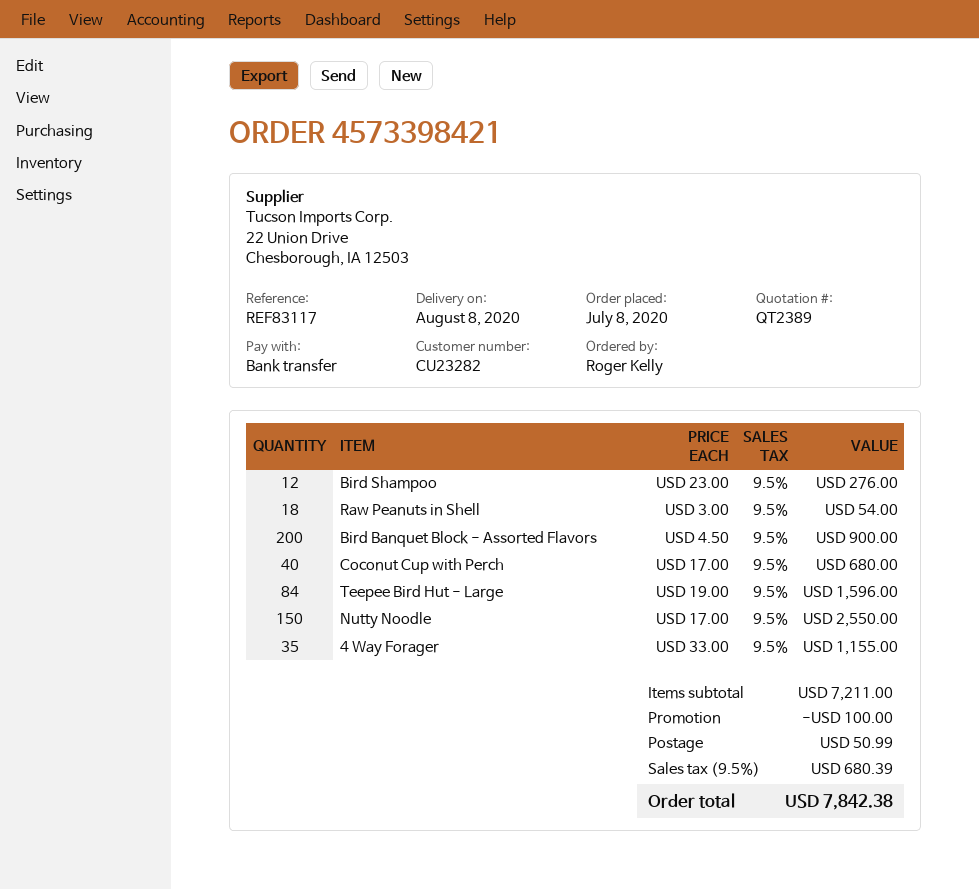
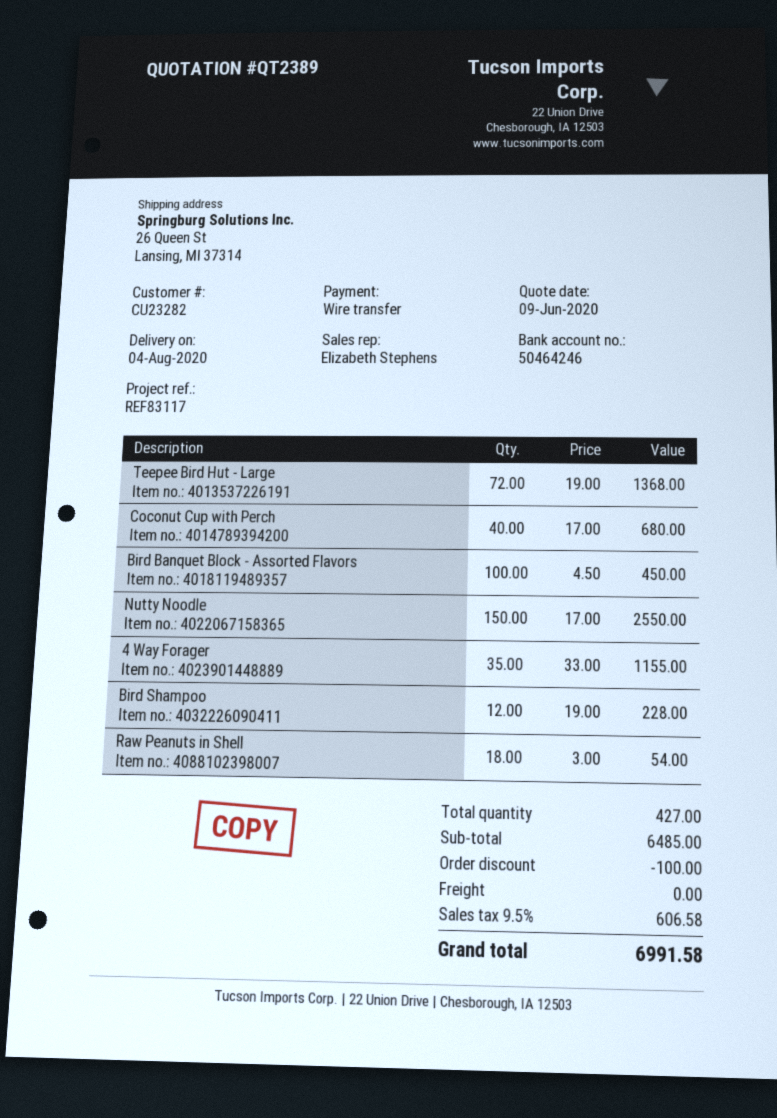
delivery date: 2020-08-08 -> 2020-08-04
Bird Shampoo: 12 x 23.00 = 276.00 -> 12 x 19.00 = 228.00
Bird Banquet Block - Assorted Flavors: 200 x 4.50 = 900.00 -> 100 x 4.50 = 450.00
Teepee Bird Hut - Large: 84 x 19.00 = 1596.00 -> 72 x 19.00 = 1368.00
subtotal: 7211.00 -> 6485.00
shipping: 50.99 -> 0.00
tax: 9.5% = 680.39 -> 9.5% = 606.58
total: 7842.38 -> 6991.58

